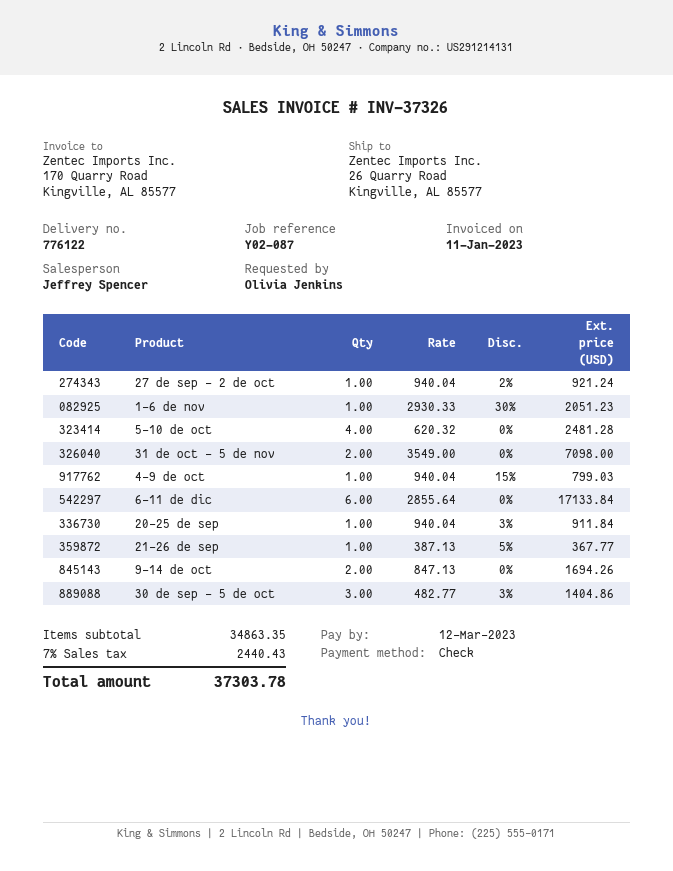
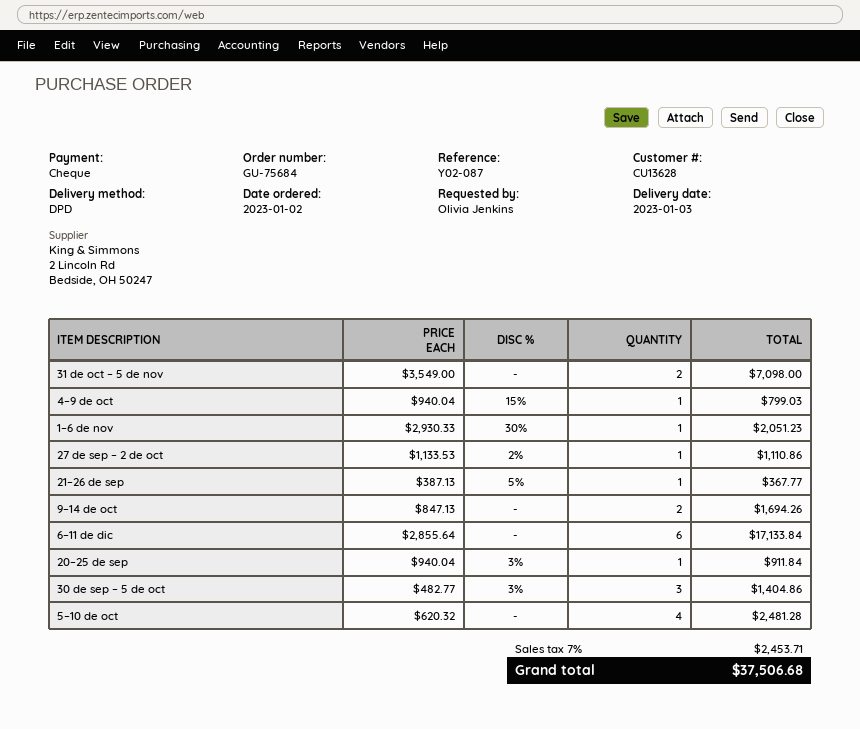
27 de sep – 2 de oct: 1 x 940.04 - 2% = 921.24 -> 1 x 1133.53 - 2% = 1110.86
tax: 7% = 2440.43 -> 7% = 2453.71
total: 37303.78 -> 37506.68

